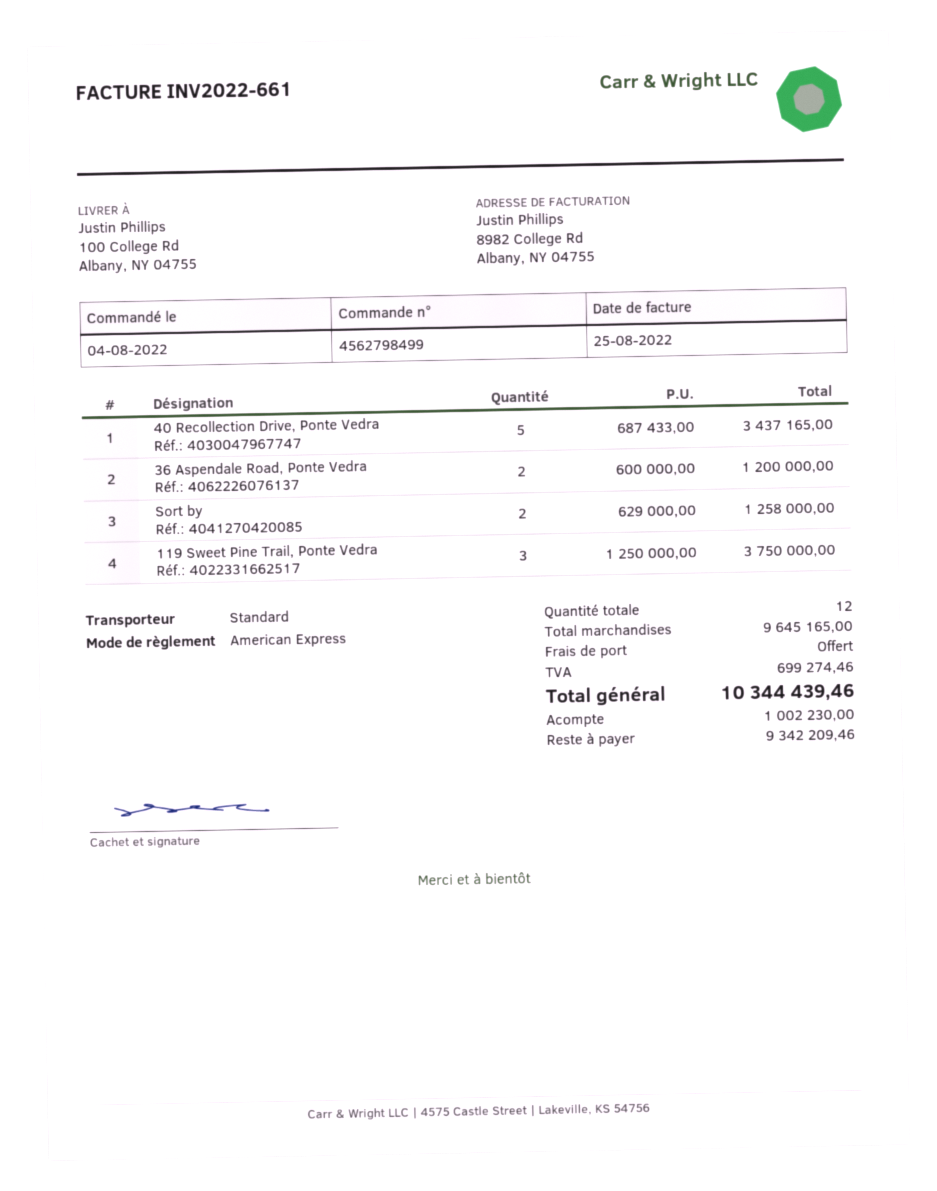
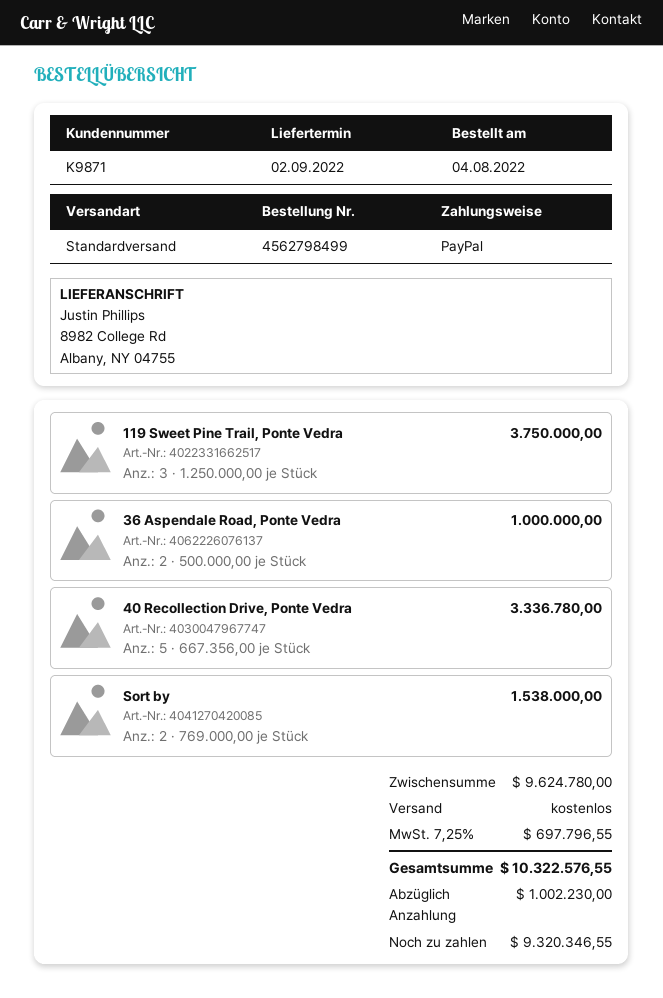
payment method: American Express -> PayPal
ship to: 100 College Rd, Albany, NY 04755 -> 8982 College Rd, Albany, NY 04755
40 Recollection Drive, Ponte Vedra: 5 x 687433.00 = 3437165.00 -> 5 x 667356.00 = 3336780.00
36 Aspendale Road, Ponte Vedra: 2 x 600000.00 = 1200000.00 -> 2 x 500000.00 = 1000000.00
Sort by: 2 x 629000.00 = 1258000.00 -> 2 x 769000.00 = 1538000.00
subtotal: 9645165.00 -> 9624780.00
tax: 699274.46 -> 697796.55
total: 10344439.46 -> 10322576.55
balance: 9342209.46 -> 9320346.55

